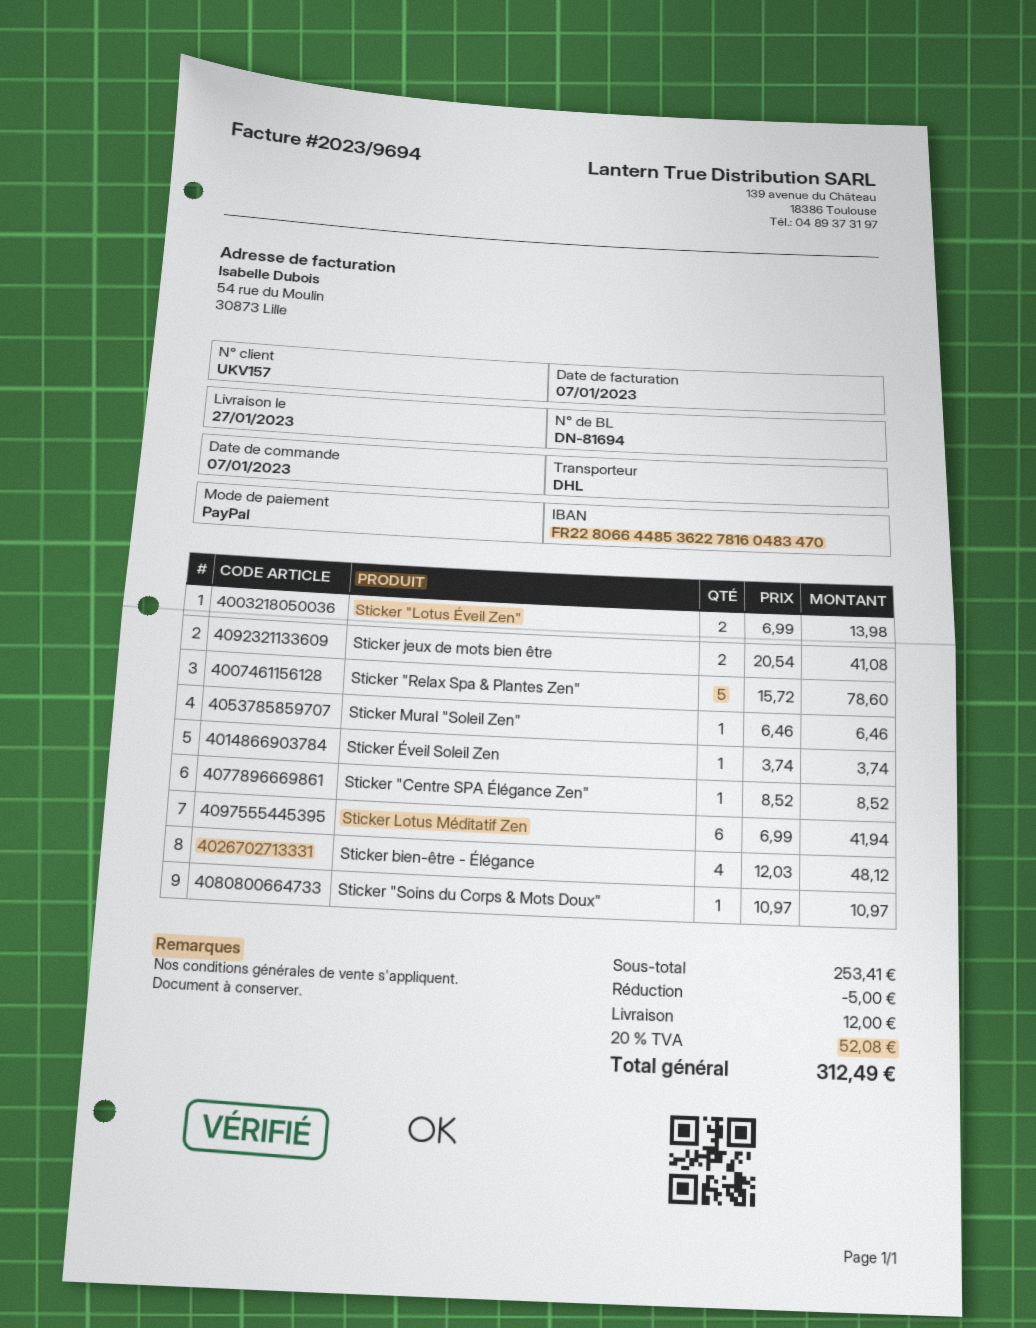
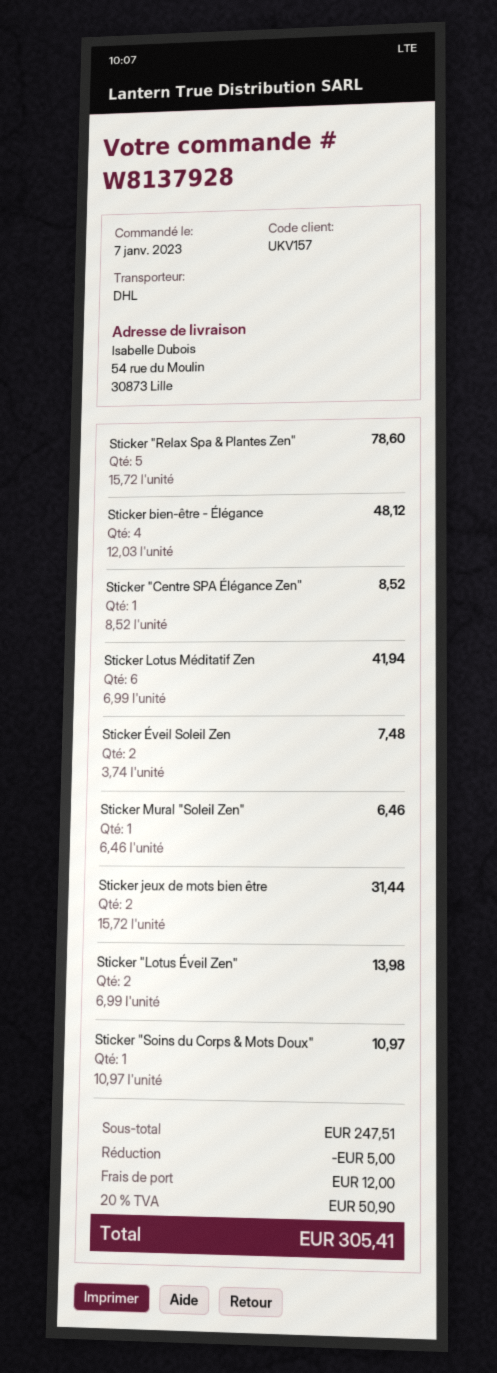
Sticker jeux de mots bien être: 2 x 20.54 = 41.08 -> 2 x 15.72 = 31.44
Sticker Éveil Soleil Zen: 1 x 3.74 = 3.74 -> 2 x 3.74 = 7.48
subtotal: 253.41 -> 247.51
tax: 20% = 52.08 -> 20% = 50.90
total: 312.49 -> 305.41

